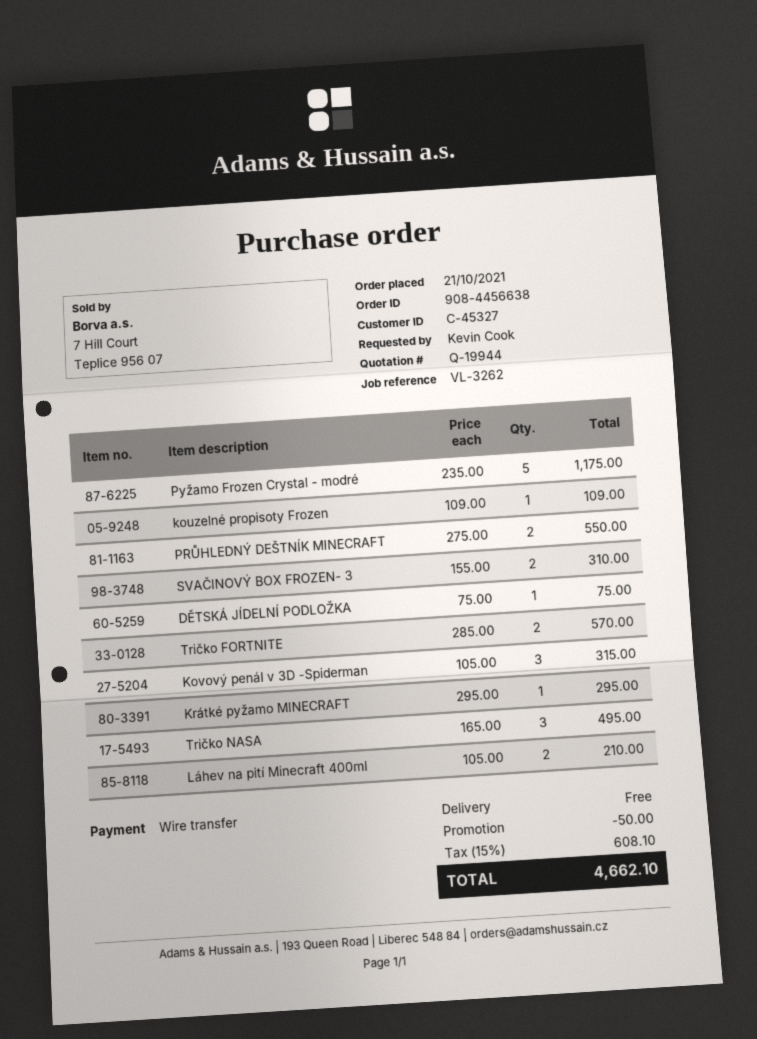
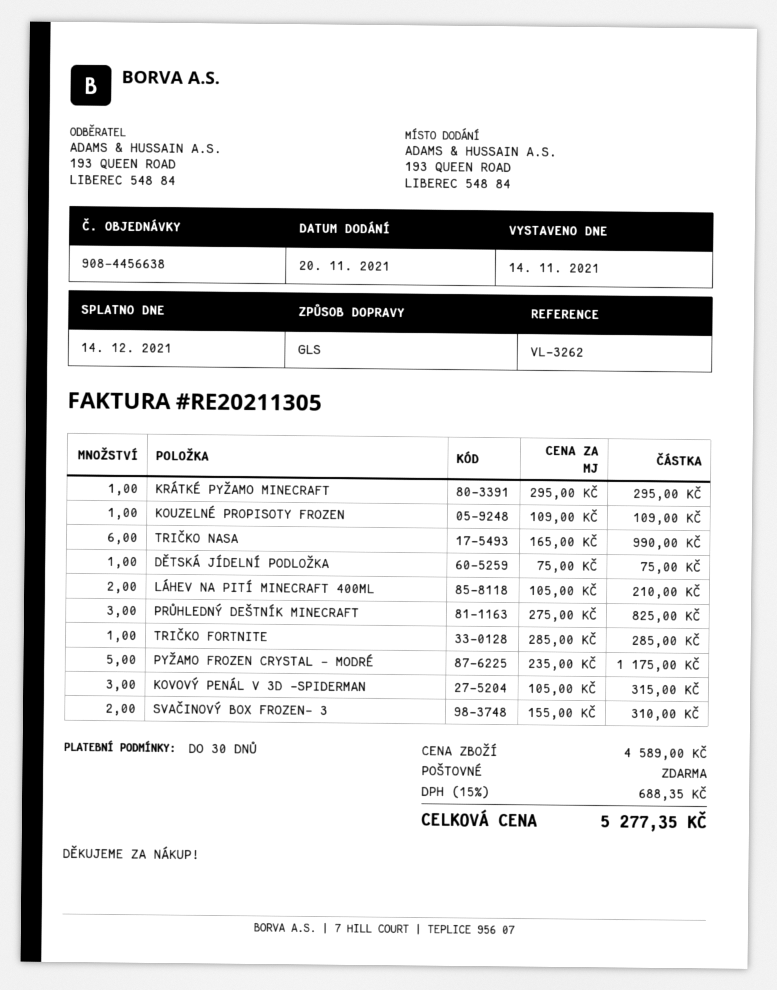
PRŮHLEDNÝ DEŠTNÍK MINECRAFT: 2 x 275.00 = 550.00 -> 3 x 275.00 = 825.00
Tričko FORTNITE: 2 x 285.00 = 570.00 -> 1 x 285.00 = 285.00
Tričko NASA: 3 x 165.00 = 495.00 -> 6 x 165.00 = 990.00
discount: 50.00 -> none
tax: 15% = 608.10 -> 15% = 688.35
total: 4662.10 -> 5277.35

